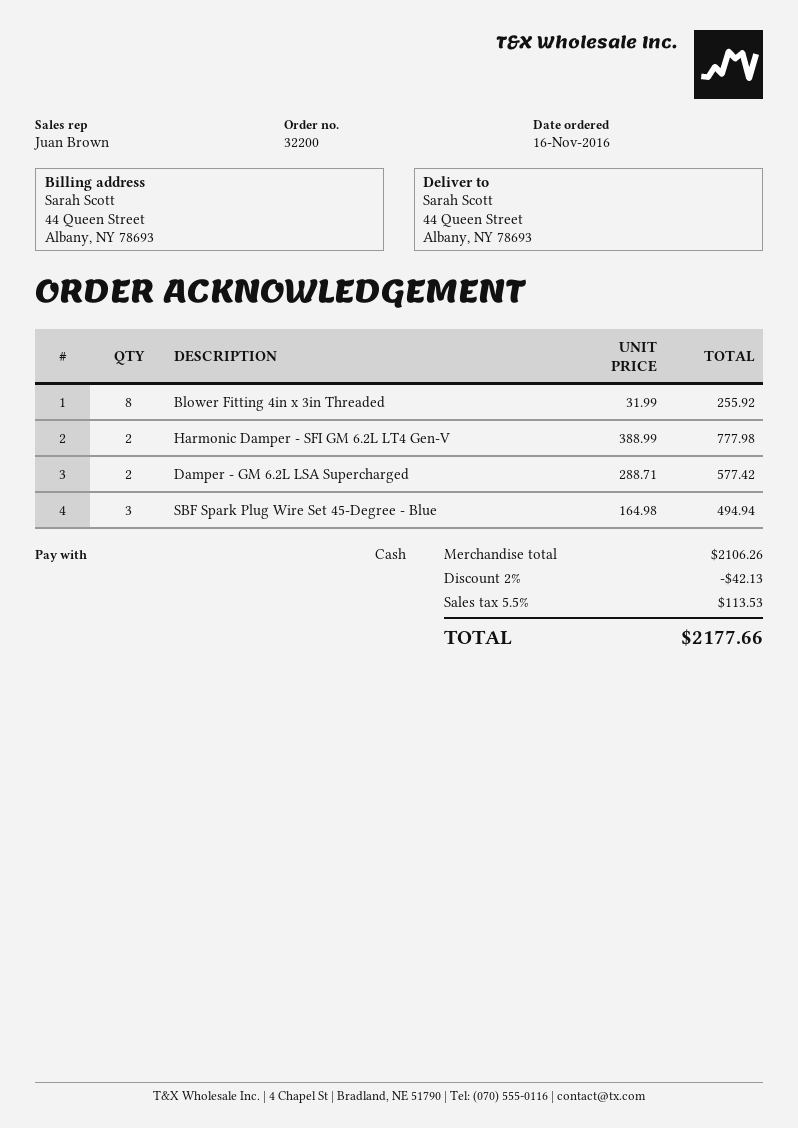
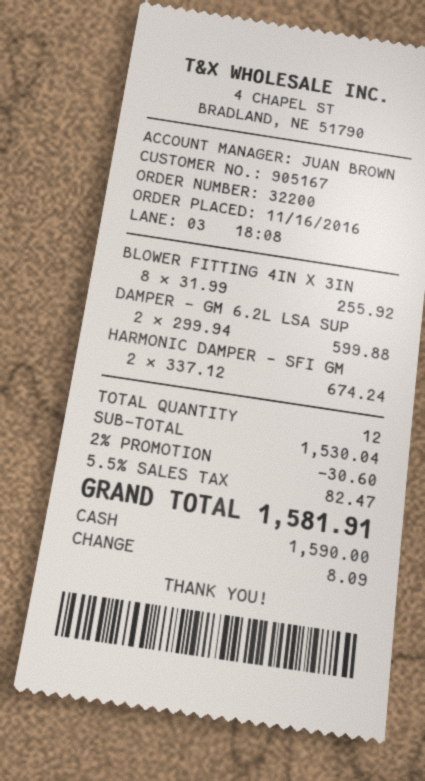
Harmonic Damper - SFI GM 6.2L LT4 Gen-V: 2 x 388.99 = 777.98 -> 2 x 337.12 = 674.24
Damper - GM 6.2L LSA Supercharged: 2 x 288.71 = 577.42 -> 2 x 299.94 = 599.88
SBF Spark Plug Wire Set 45-Degree - Blue: 3 x 164.98 = 494.94 -> none
subtotal: 2106.26 -> 1530.04
discount: 2% = 42.13 -> 2% = 30.60
tax: 5.5% = 113.53 -> 5.5% = 82.47
total: 2177.66 -> 1581.91

